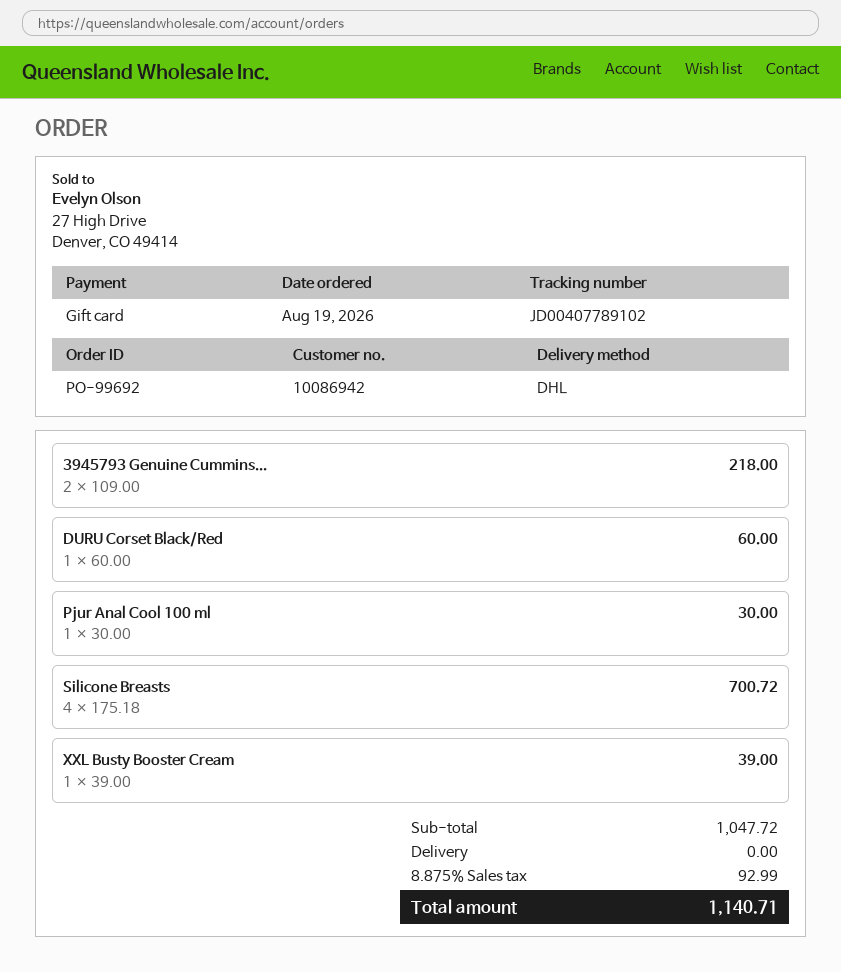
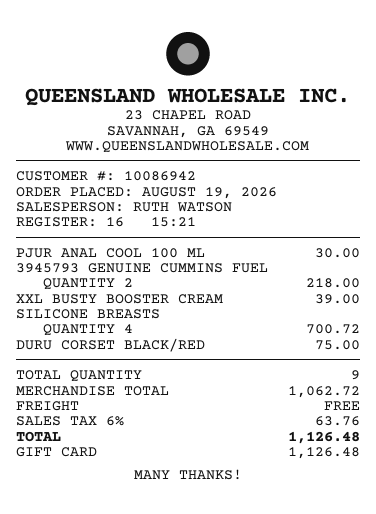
DURU Corset Black/Red: 1 for 60.00 -> 1 for 75.00
subtotal: 1047.72 -> 1062.72
tax: 8.875% = 92.99 -> 6% = 63.76
total: 1140.71 -> 1126.48

